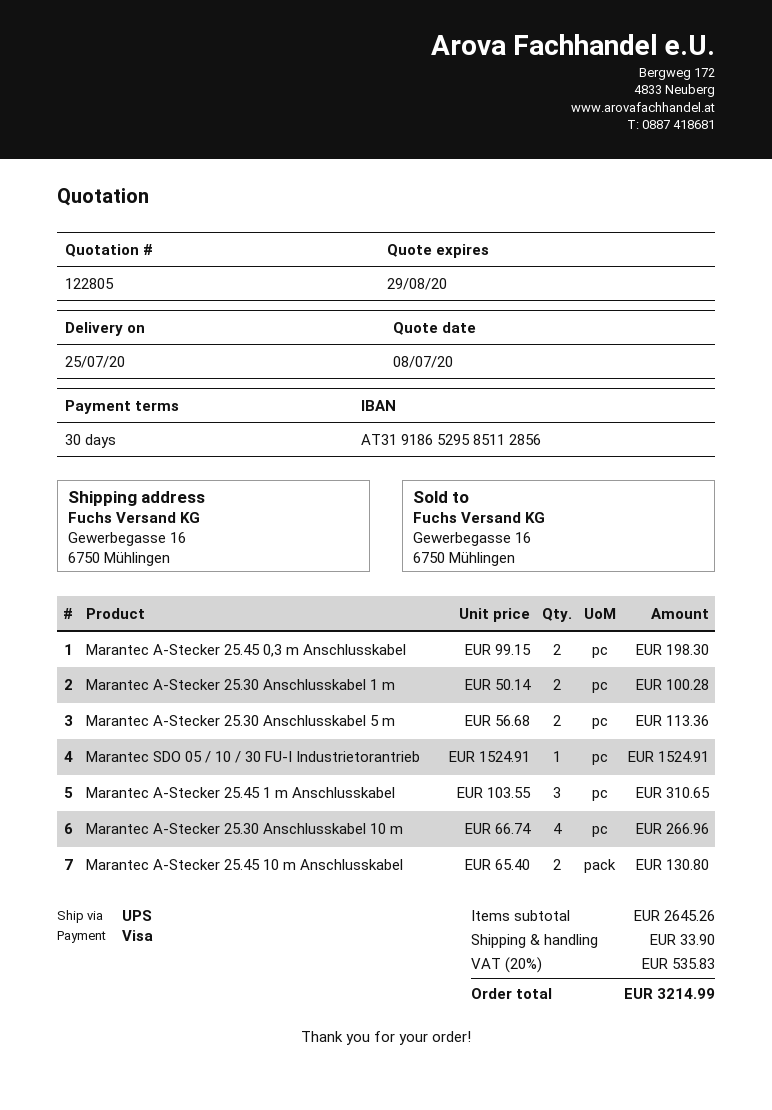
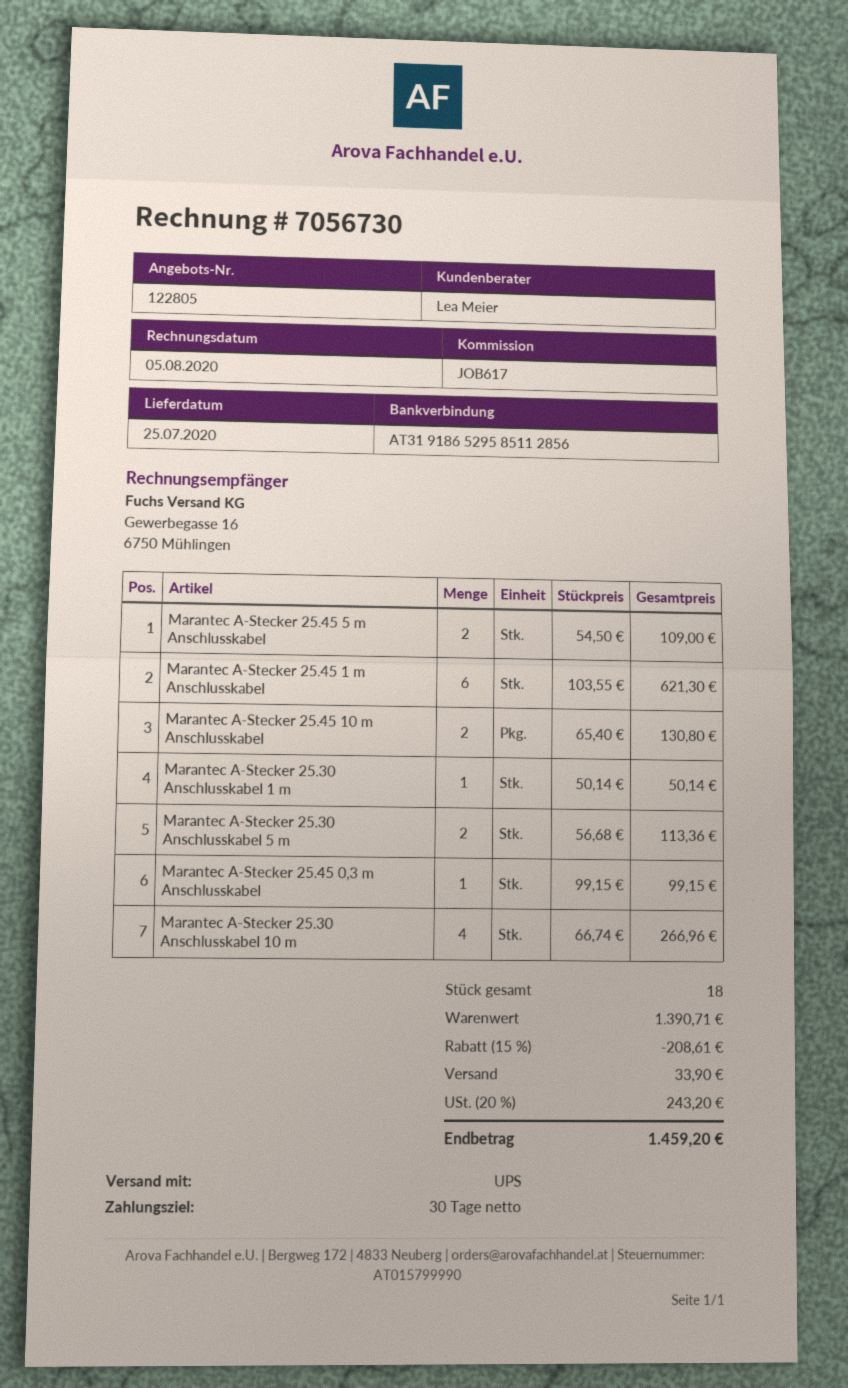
Marantec A-Stecker 25.45 0,3 m Anschlusskabel: 2 x 99.15 = 198.30 -> 1 x 99.15 = 99.15
Marantec A-Stecker 25.30 Anschlusskabel 1 m: 2 x 50.14 = 100.28 -> 1 x 50.14 = 50.14
Marantec SDO 05 / 10 / 30 FU-I Industrietorantrieb: 1 x 1524.91 = 1524.91 -> none
Marantec A-Stecker 25.45 1 m Anschlusskabel: 3 x 103.55 = 310.65 -> 6 x 103.55 = 621.30
Marantec A-Stecker 25.45 5 m Anschlusskabel: none -> 2 x 54.50 = 109.00
subtotal: 2645.26 -> 1390.71
discount: none -> 15% = 208.61
tax: 20% = 535.83 -> 20% = 243.20
total: 3214.99 -> 1459.20

